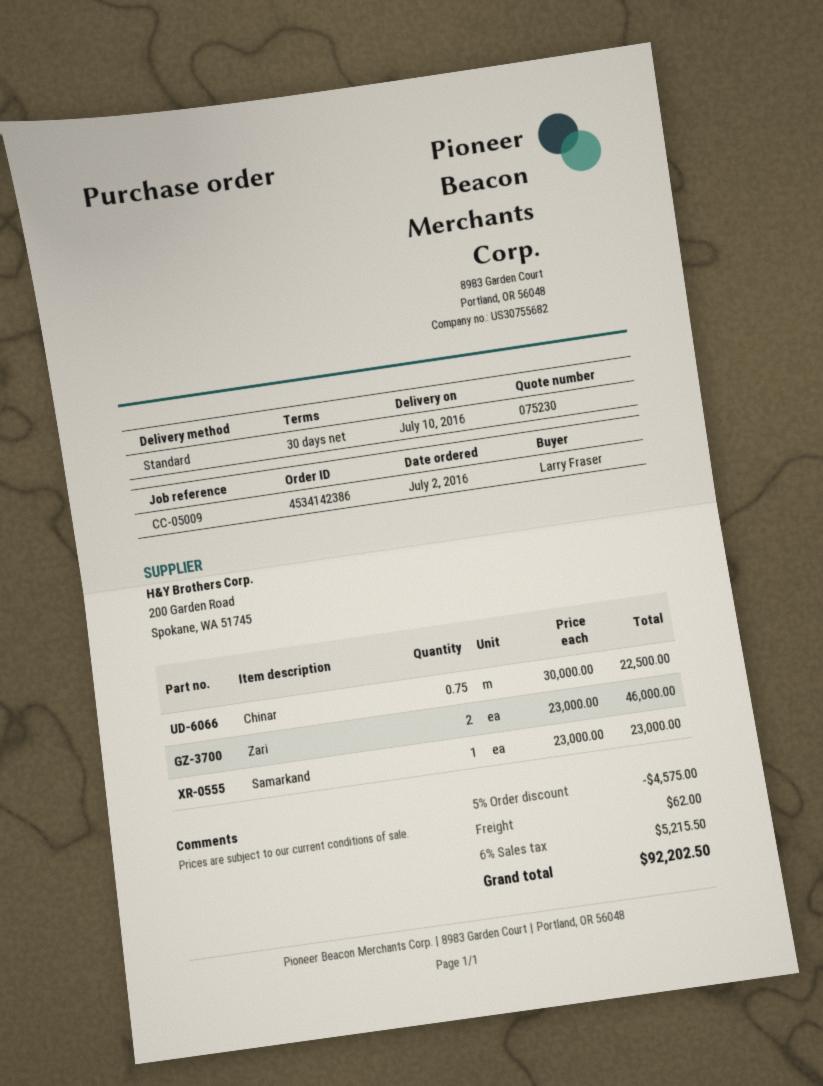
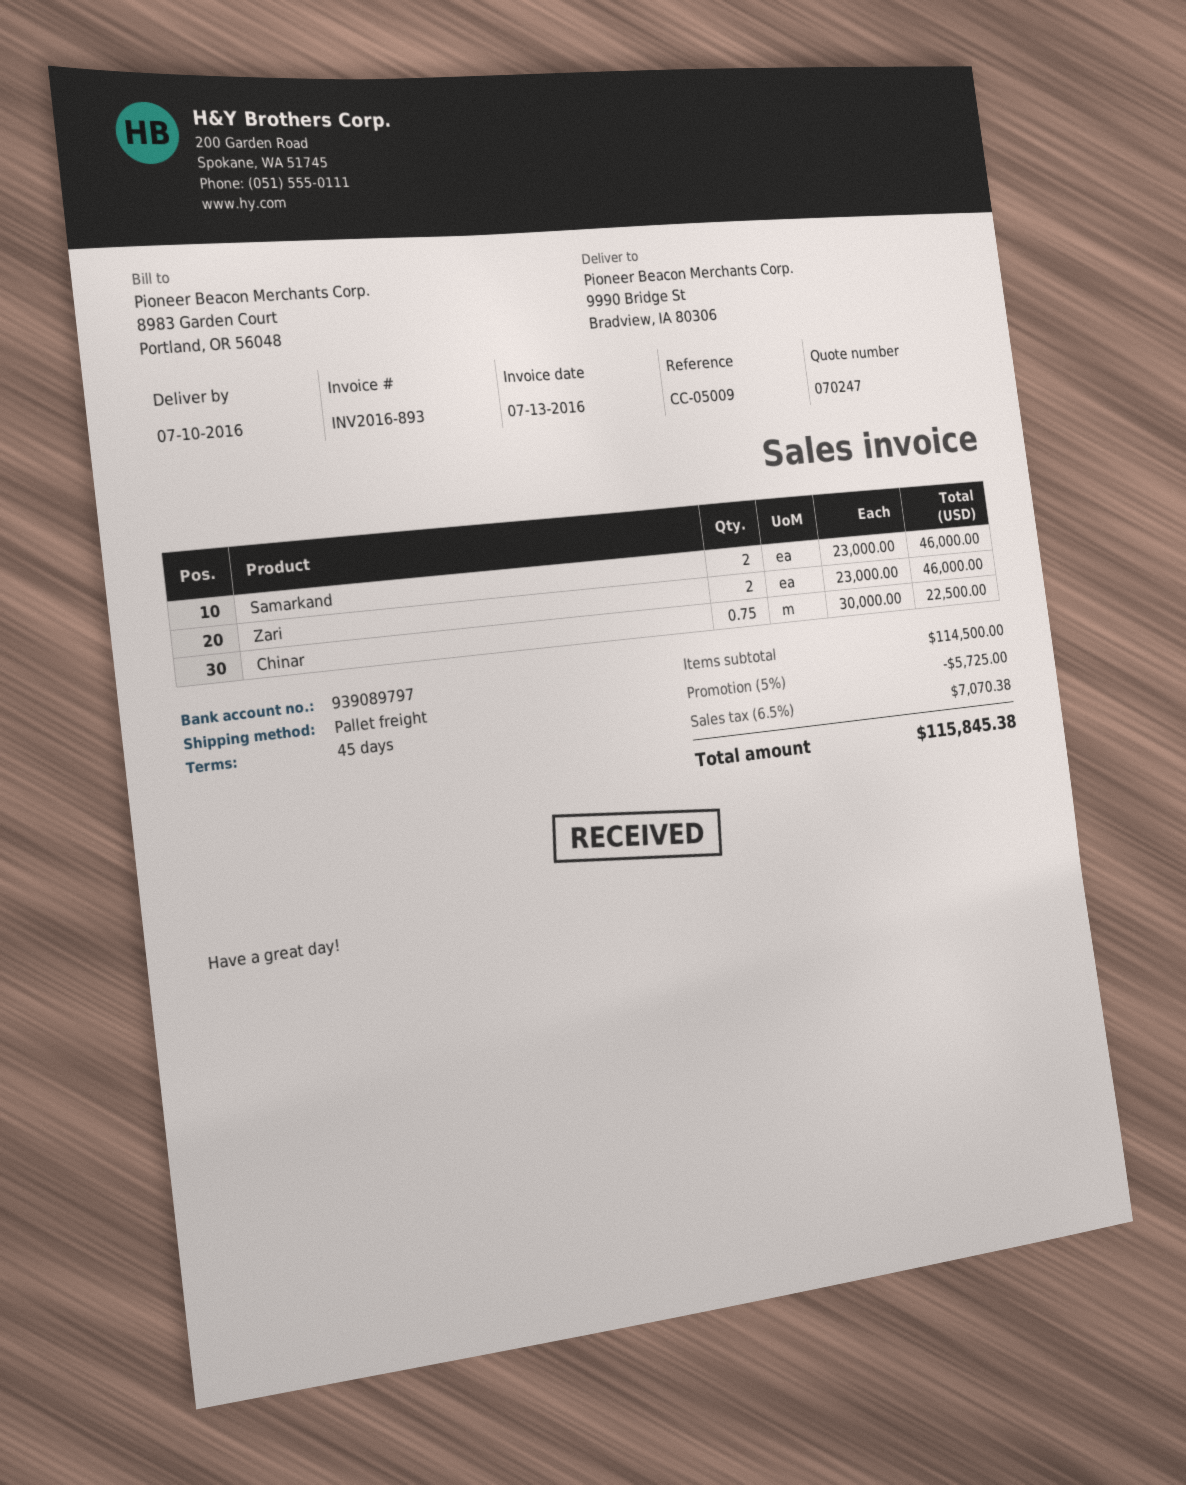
quote number: 075230 -> 070247
payment terms: 30 days -> 45 days
shipping method: standard -> pallet freight
Samarkand: 1 x 23000.00 = 23000.00 -> 2 x 23000.00 = 46000.00
discount: 5% = 4575.00 -> 5% = 5725.00
shipping: 62.00 -> none
tax: 6% = 5215.50 -> 6.5% = 7070.38
total: 92202.50 -> 115845.38

